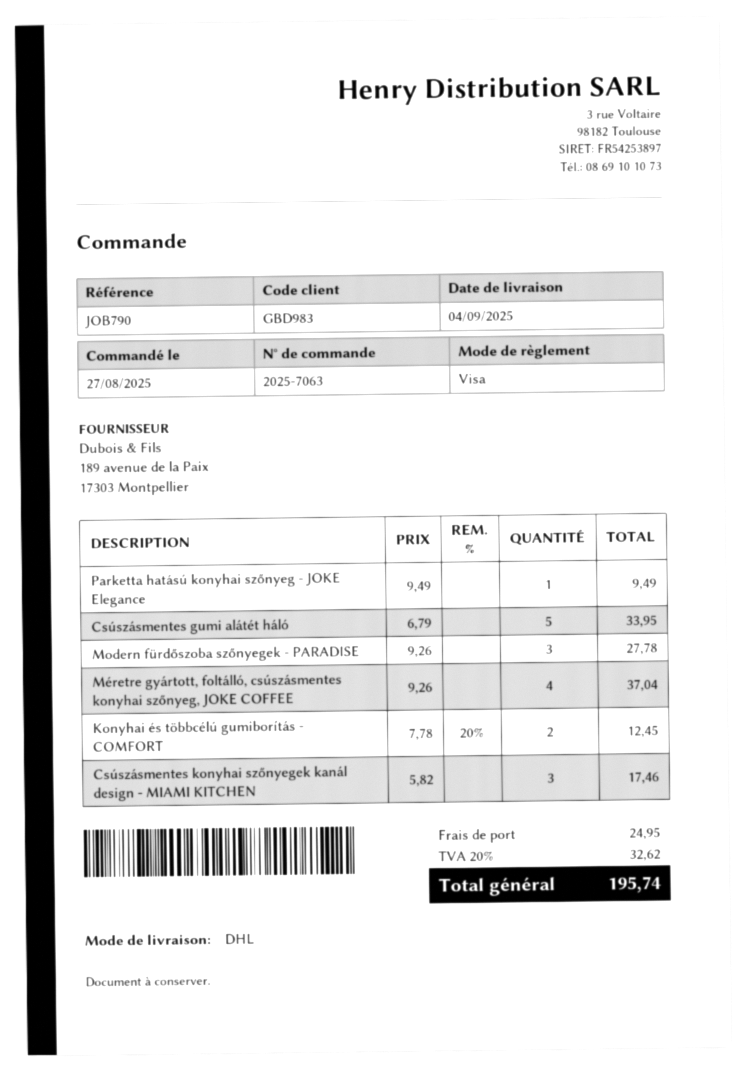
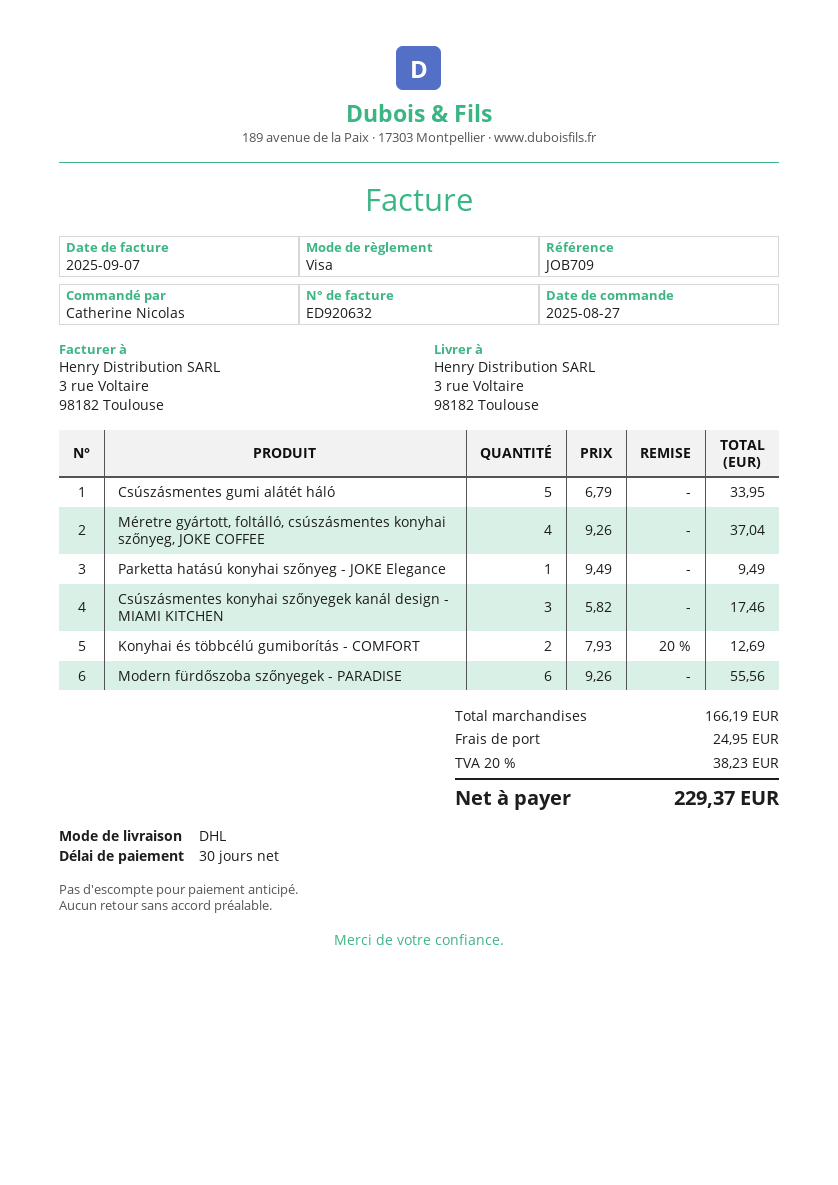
reference: JOB790 -> JOB709
Modern fürdőszoba szőnyegek - PARADISE: 3 x 9.26 = 27.78 -> 6 x 9.26 = 55.56
Konyhai és többcélú gumiborítás - COMFORT: 2 x 7.78 - 20% = 12.45 -> 2 x 7.93 - 20% = 12.69
tax: 20% = 32.62 -> 20% = 38.23
total: 195.74 -> 229.37

